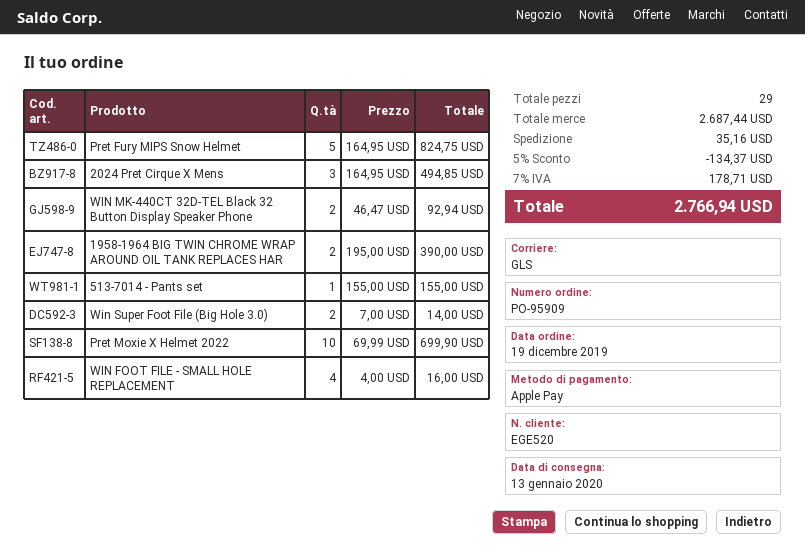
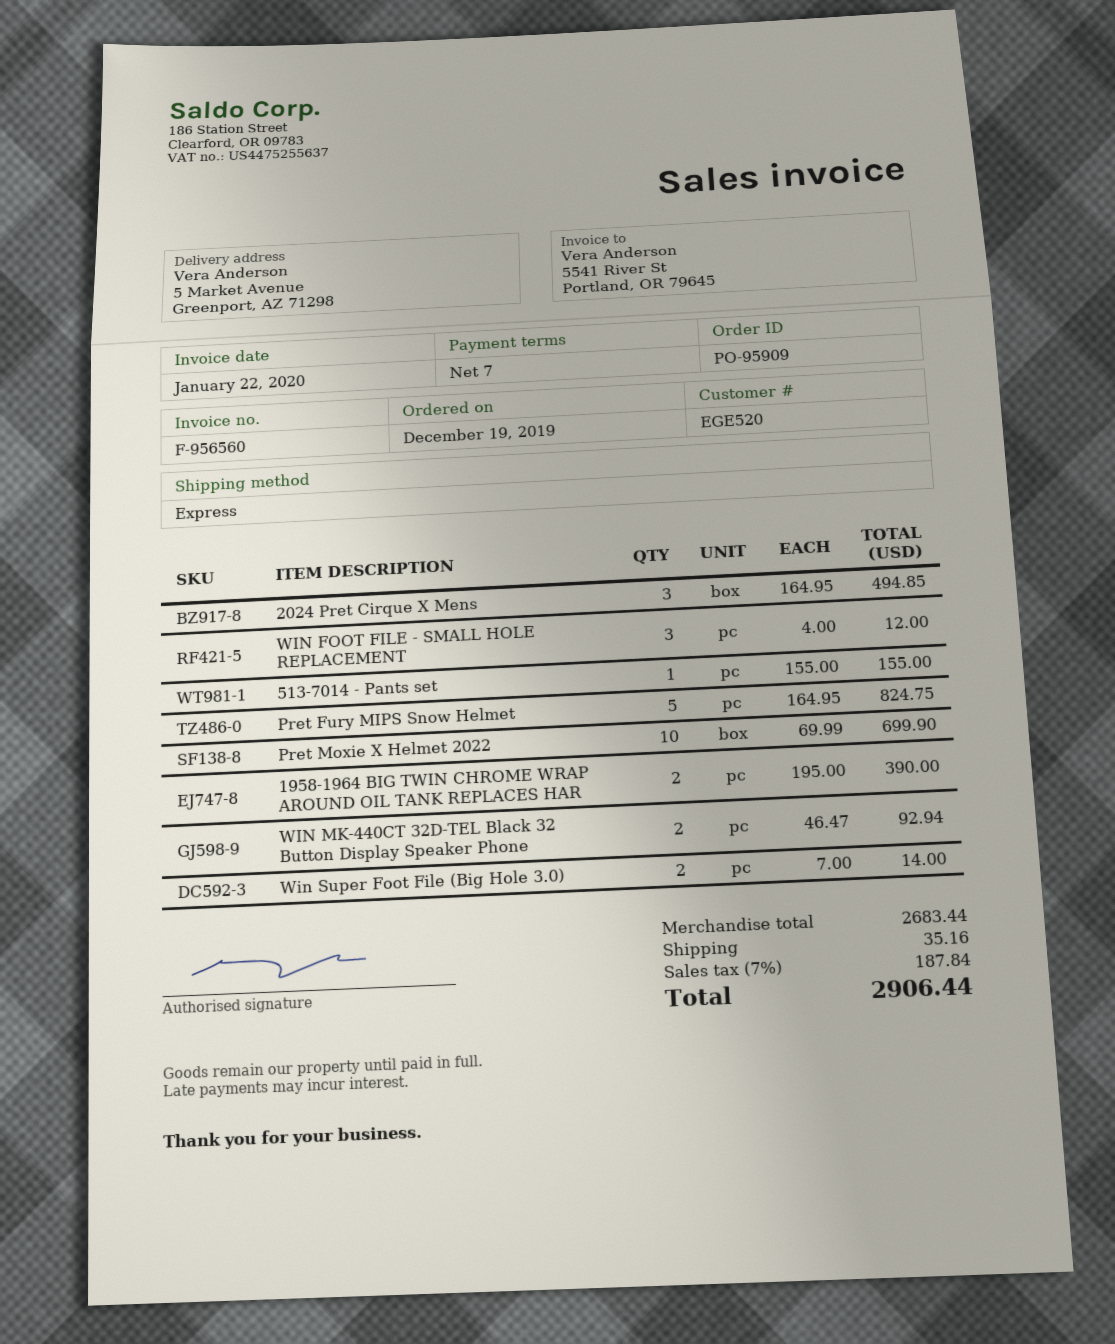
shipping method: GLS -> express
WIN FOOT FILE - SMALL HOLE REPLACEMENT: 4 x 4.00 = 16.00 -> 3 x 4.00 = 12.00
subtotal: 2687.44 -> 2683.44
discount: 5% = 134.37 -> none
tax: 7% = 178.71 -> 7% = 187.84
total: 2766.94 -> 2906.44

